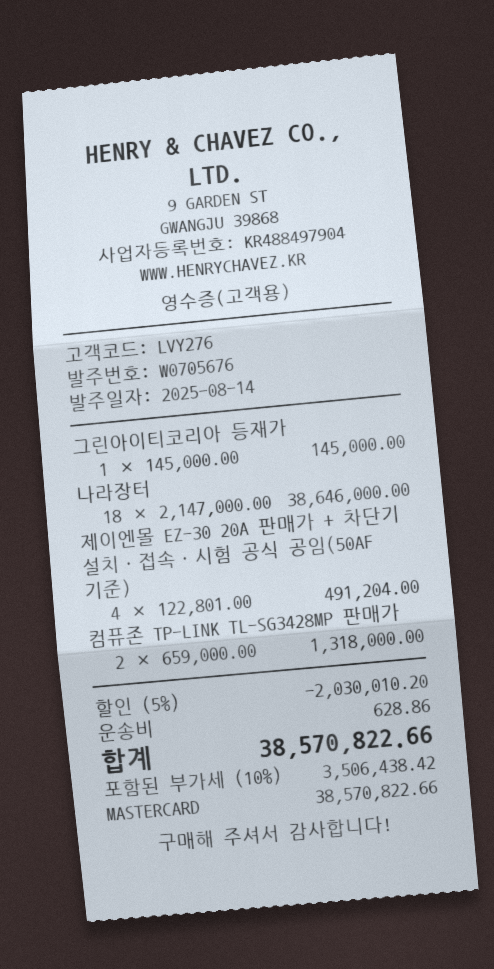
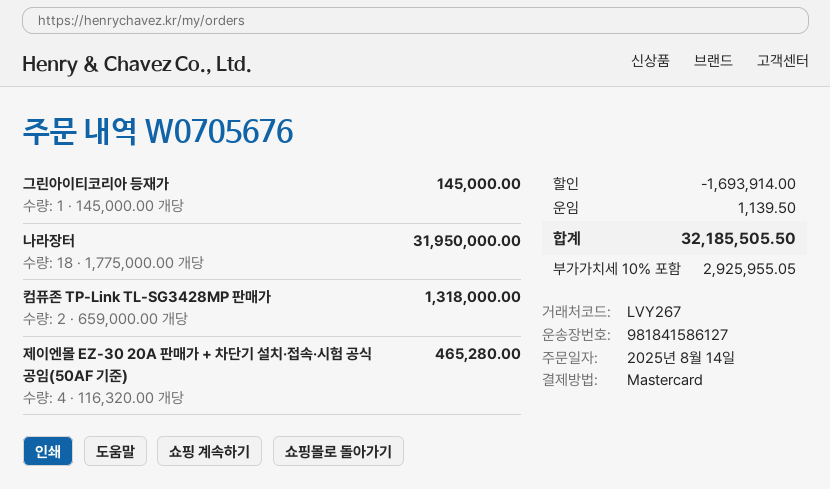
customer number: LVY276 -> LVY267
나라장터: 18 x 2147000.00 = 38646000.00 -> 18 x 1775000.00 = 31950000.00
제이엔몰 EZ-30 20A 판매가 + 차단기 설치·접속·시험 공식 공임(50AF 기준): 4 x 122801.00 = 491204.00 -> 4 x 116320.00 = 465280.00
discount: 2030010.20 -> 1693914.00
shipping: 628.86 -> 1139.50
tax: 10% = 3506438.42 -> 10% = 2925955.05
total: 38570822.66 -> 32185505.50

